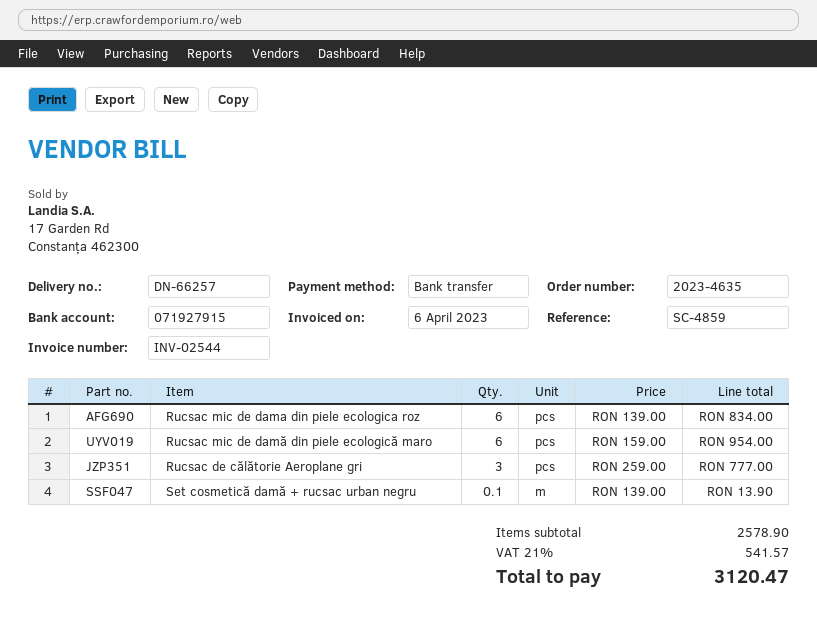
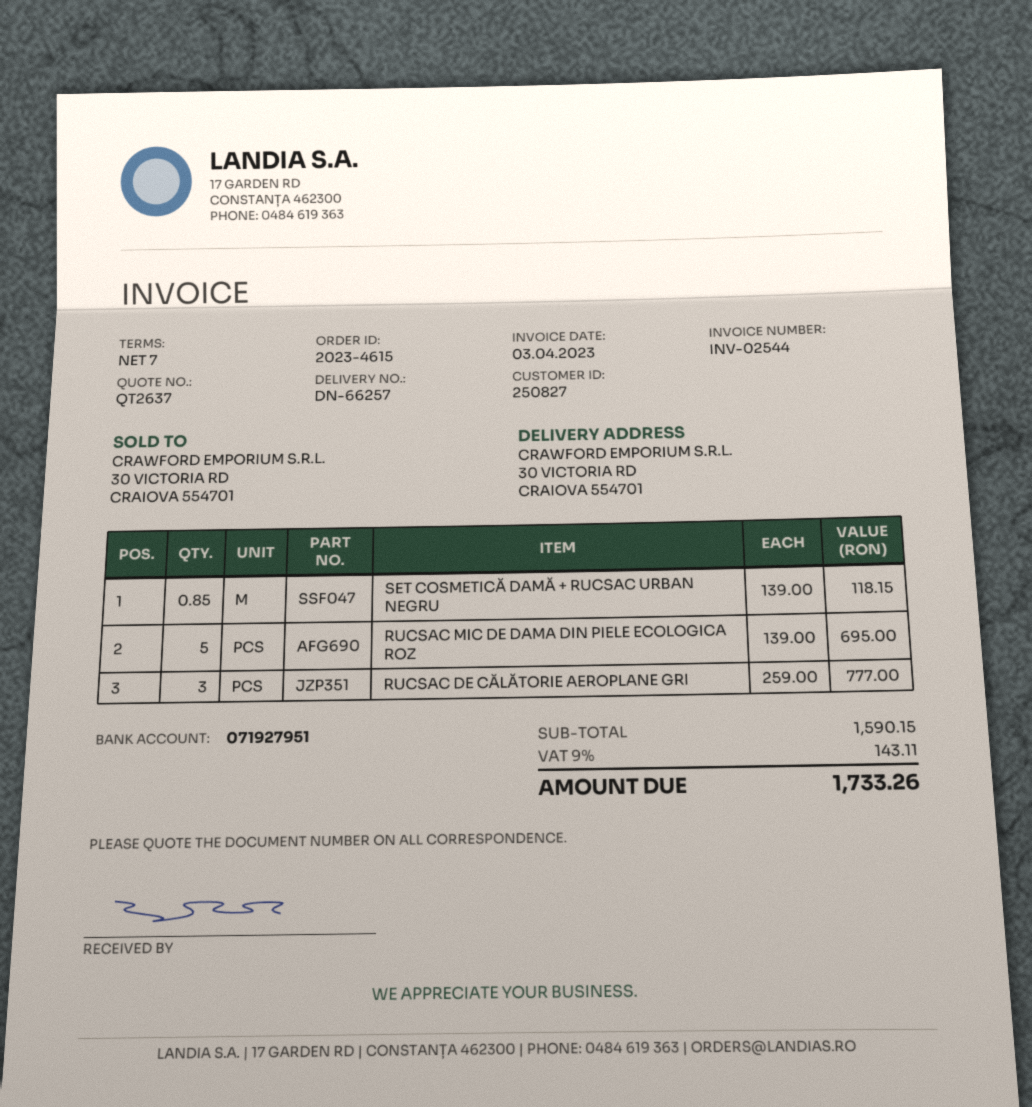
order number: 2023-4635 -> 2023-4615
invoice date: 2023-04-06 -> 2023-04-03
bank account: 071927915 -> 071927951
Rucsac mic de dama din piele ecologica roz: 6 x 139.00 = 834.00 -> 5 x 139.00 = 695.00
Rucsac mic de damă din piele ecologică maro: 6 x 159.00 = 954.00 -> none
Set cosmetică damă + rucsac urban negru: 0.1 x 139.00 = 13.90 -> 0.85 x 139.00 = 118.15
subtotal: 2578.90 -> 1590.15
tax: 21% = 541.57 -> 9% = 143.11
total: 3120.47 -> 1733.26

